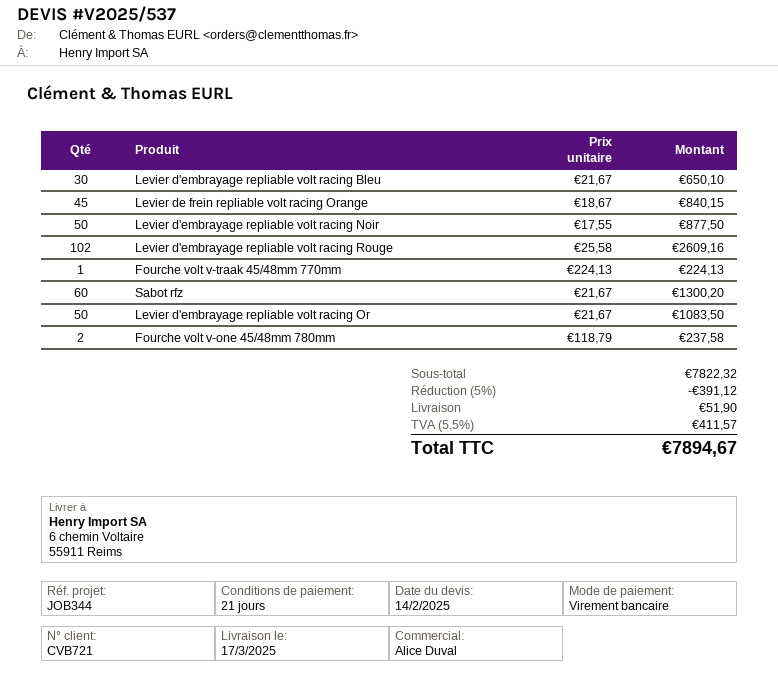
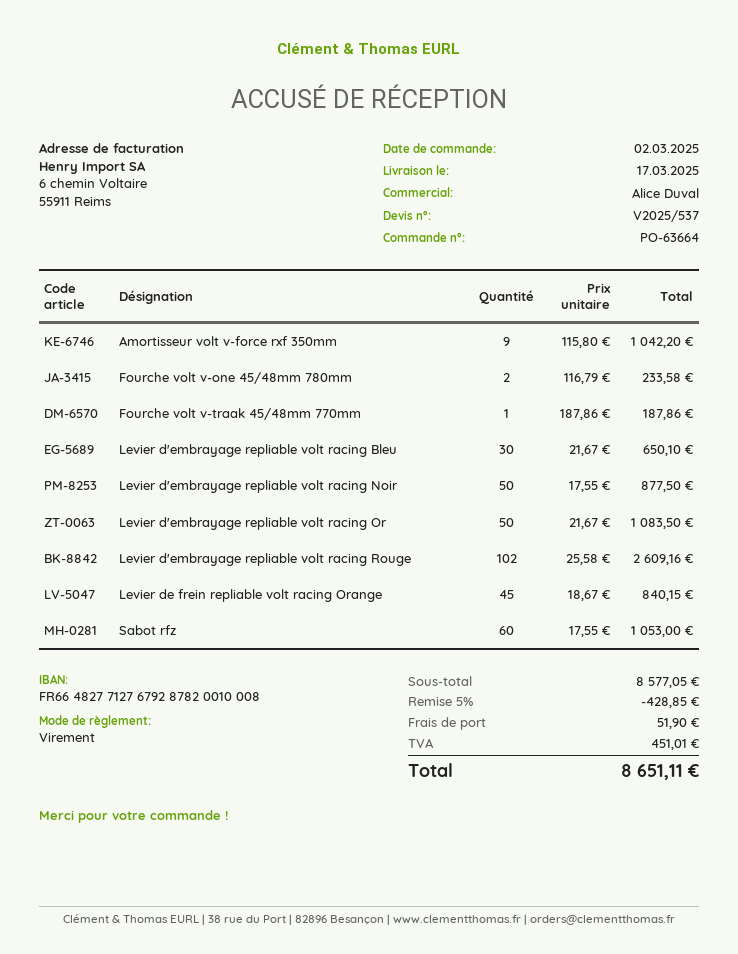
Fourche volt v-traak 45/48mm 770mm: 1 x 224.13 = 224.13 -> 1 x 187.86 = 187.86
Sabot rfz: 60 x 21.67 = 1300.20 -> 60 x 17.55 = 1053.00
Fourche volt v-one 45/48mm 780mm: 2 x 118.79 = 237.58 -> 2 x 116.79 = 233.58
Amortisseur volt v-force rxf 350mm: none -> 9 x 115.80 = 1042.20
subtotal: 7822.32 -> 8577.05
discount: 5% = 391.12 -> 5% = 428.85
tax: 411.57 -> 451.01
total: 7894.67 -> 8651.11

